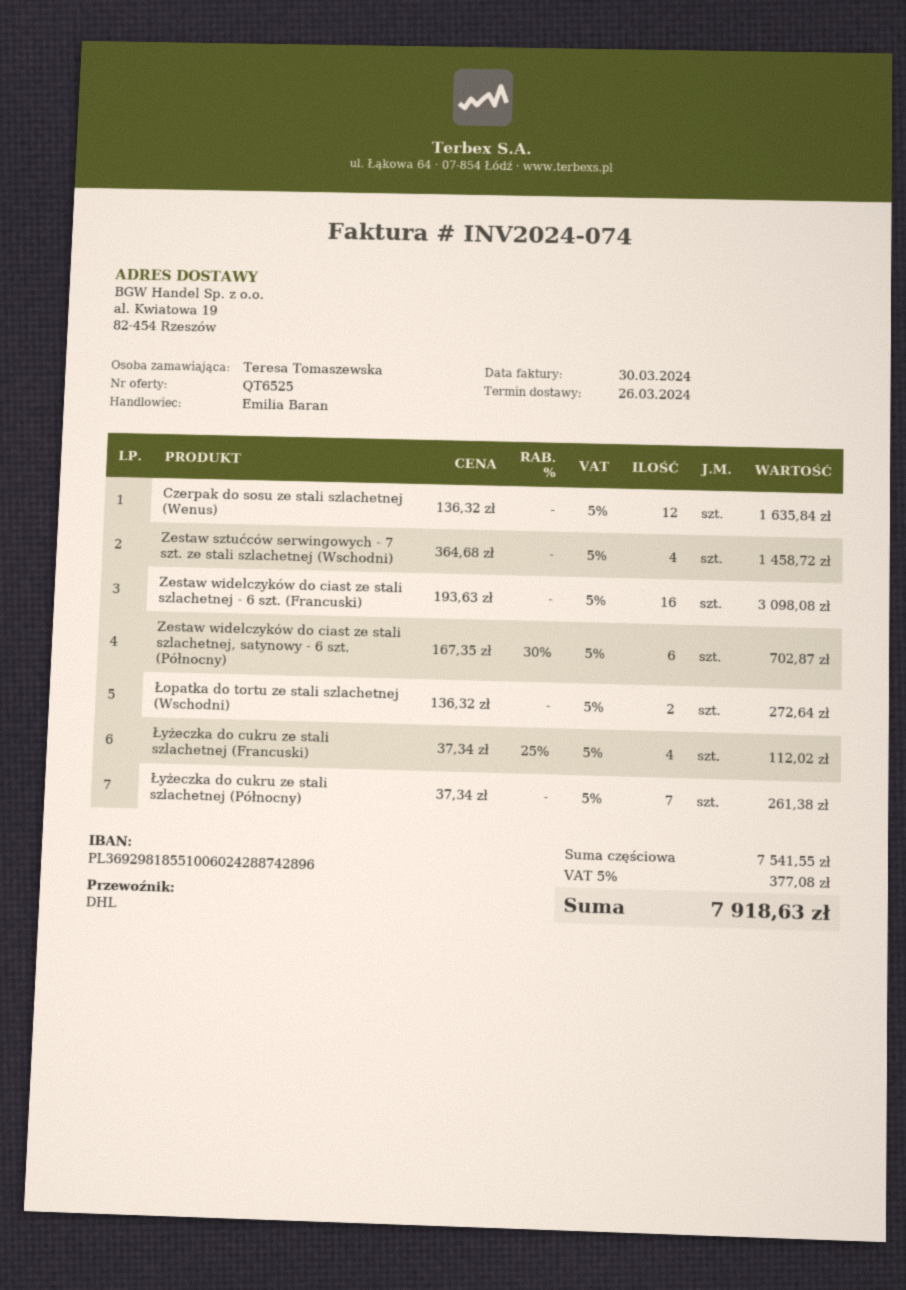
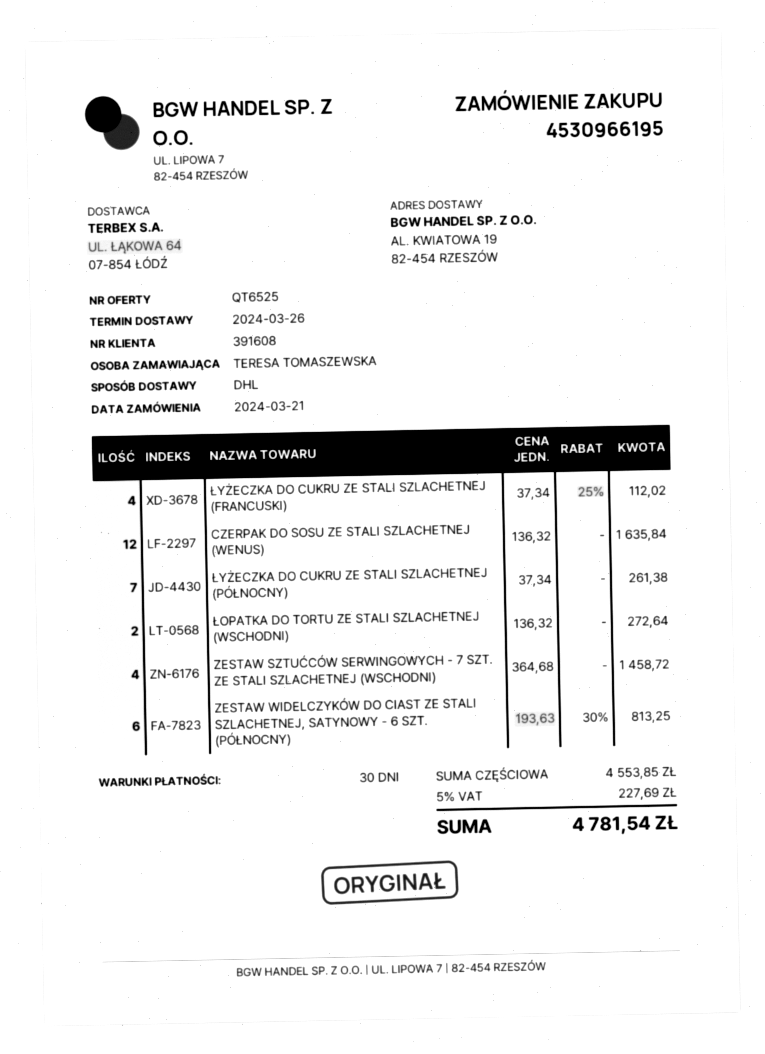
Zestaw widelczyków do ciast ze stali szlachetnej - 6 szt. (Francuski): 16 x 193.63 = 3098.08 -> none
Zestaw widelczyków do ciast ze stali szlachetnej, satynowy - 6 szt. (Północny): 6 x 167.35 - 30% = 702.87 -> 6 x 193.63 - 30% = 813.25
subtotal: 7541.55 -> 4553.85
tax: 5% = 377.08 -> 5% = 227.69
total: 7918.63 -> 4781.54

